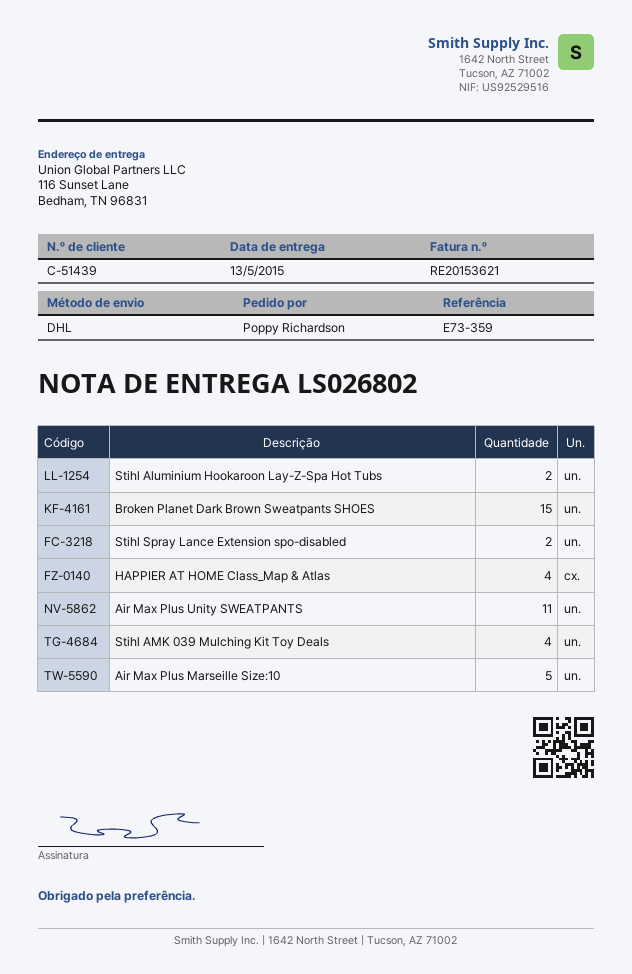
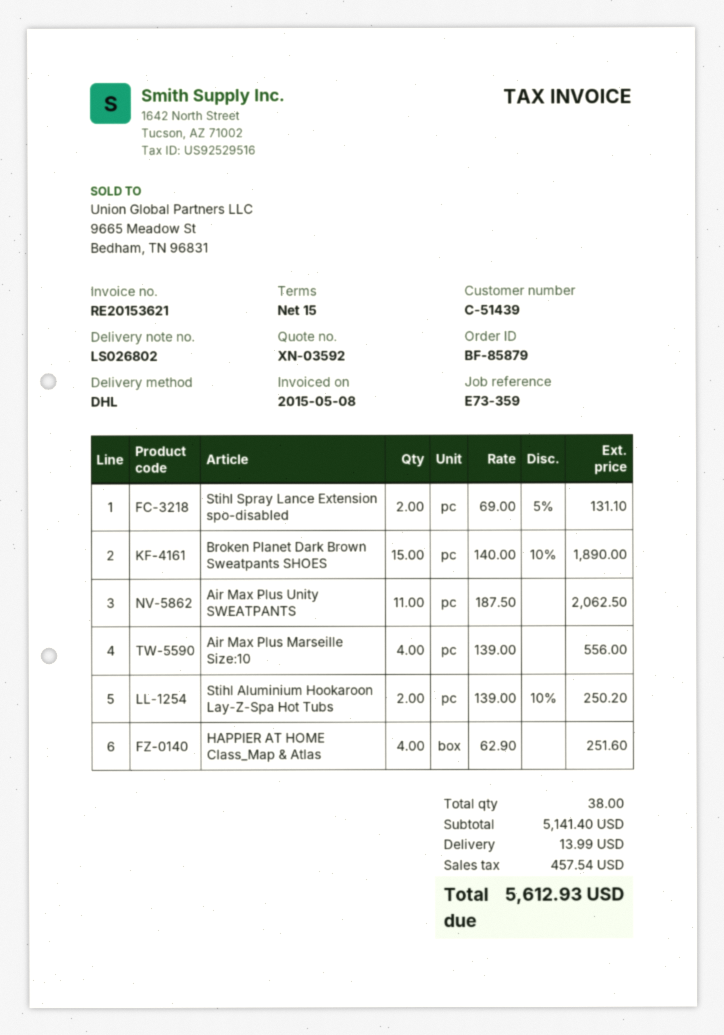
Stihl AMK 039 Mulching Kit Toy Deals: 4 -> none
Air Max Plus Marseille Size:10: 5 -> 4

